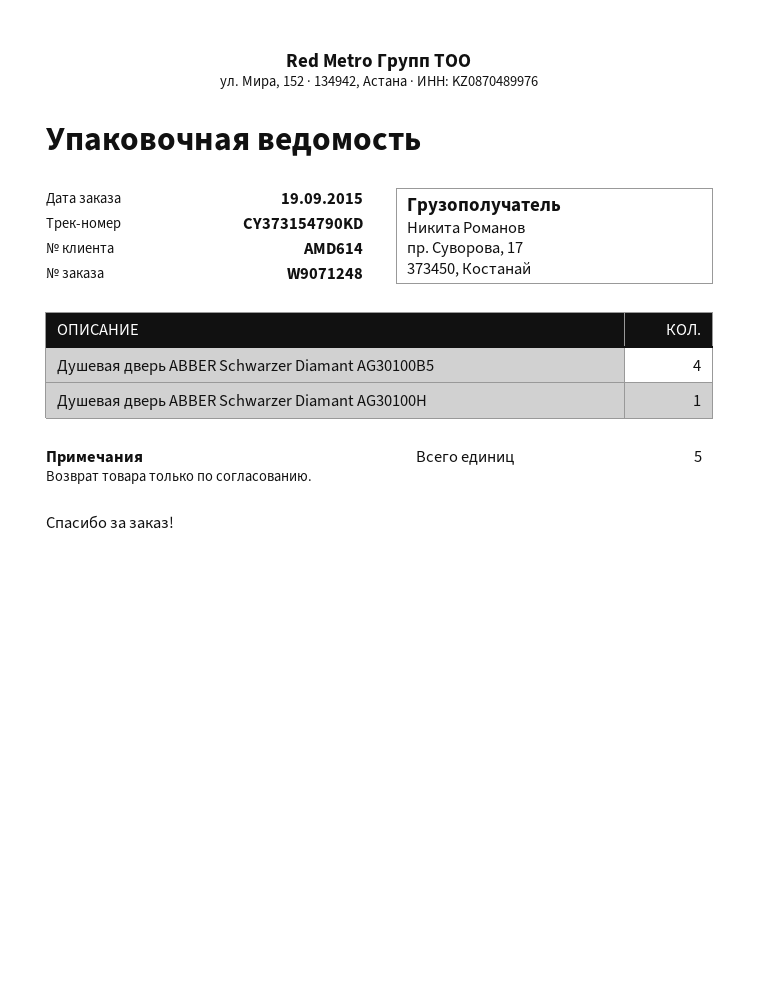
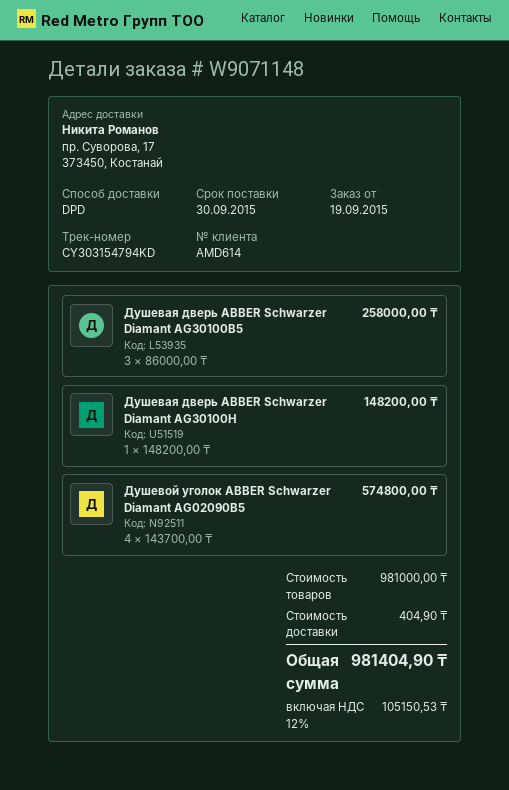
order number: W9071248 -> W9071148
tracking number: CY373154790KD -> CY303154794KD
Душевая дверь ABBER Schwarzer Diamant AG30100B5: 4 -> 3
Душевой уголок ABBER Schwarzer Diamant AG02090B5: none -> 4

